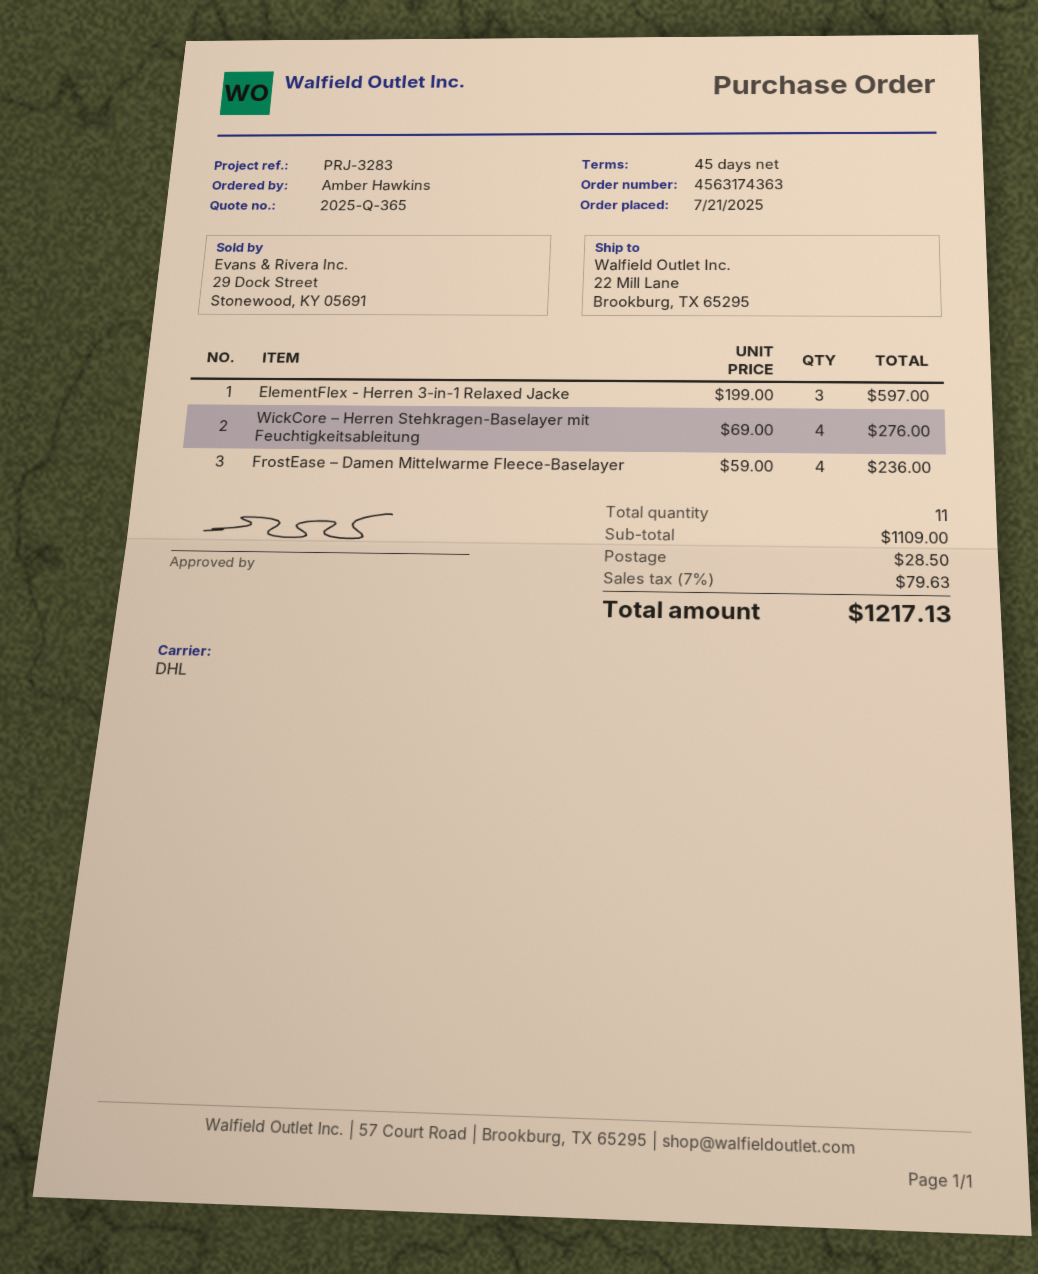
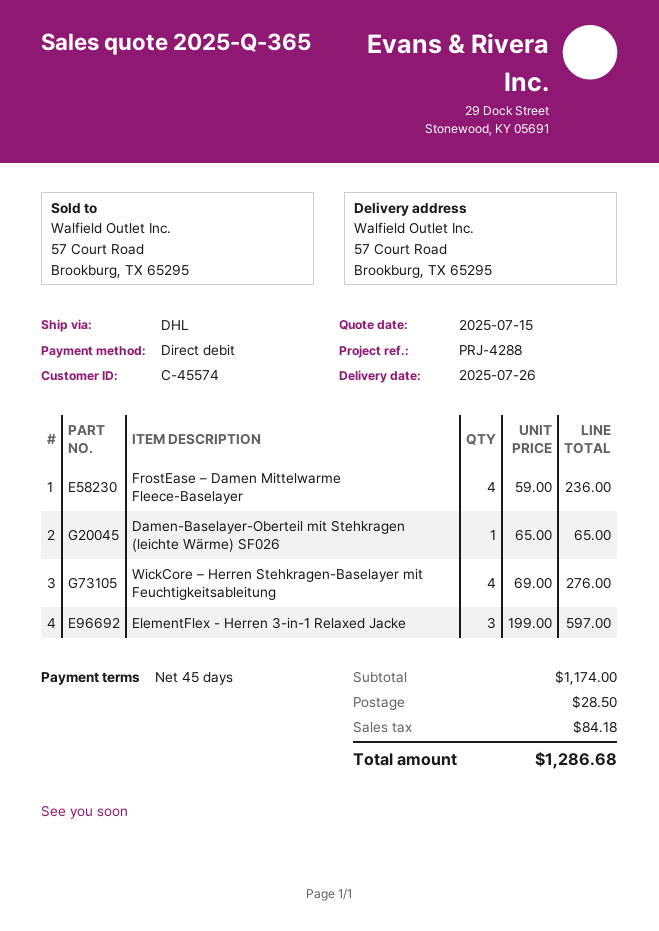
reference: PRJ-3283 -> PRJ-4288
ship to: 22 Mill Lane, Brookburg, TX 65295 -> 57 Court Road, Brookburg, TX 65295
Damen-Baselayer-Oberteil mit Stehkragen (leichte Wärme) SF026: none -> 1 x 65.00 = 65.00
subtotal: 1109.00 -> 1174.00
tax: 79.63 -> 84.18
total: 1217.13 -> 1286.68

